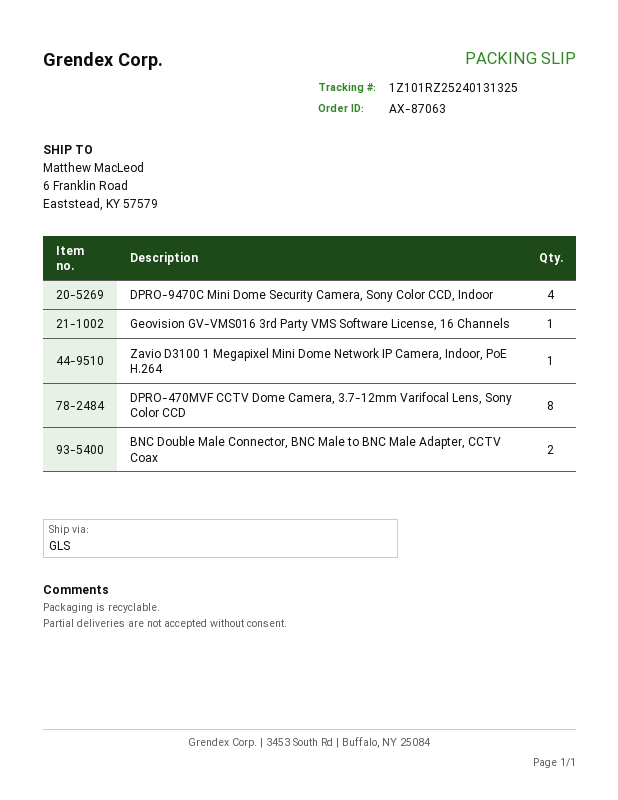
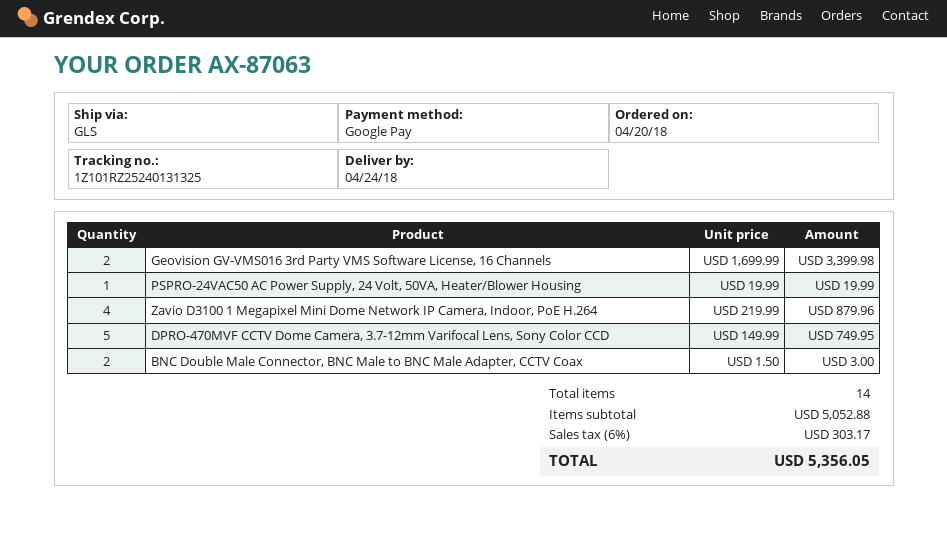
DPRO-9470C Mini Dome Security Camera, Sony Color CCD, Indoor: 4 -> none
Geovision GV-VMS016 3rd Party VMS Software License, 16 Channels: 1 -> 2
Zavio D3100 1 Megapixel Mini Dome Network IP Camera, Indoor, PoE H.264: 1 -> 4
DPRO-470MVF CCTV Dome Camera, 3.7-12mm Varifocal Lens, Sony Color CCD: 8 -> 5
PSPRO-24VAC50 AC Power Supply, 24 Volt, 50VA, Heater/Blower Housing: none -> 1

